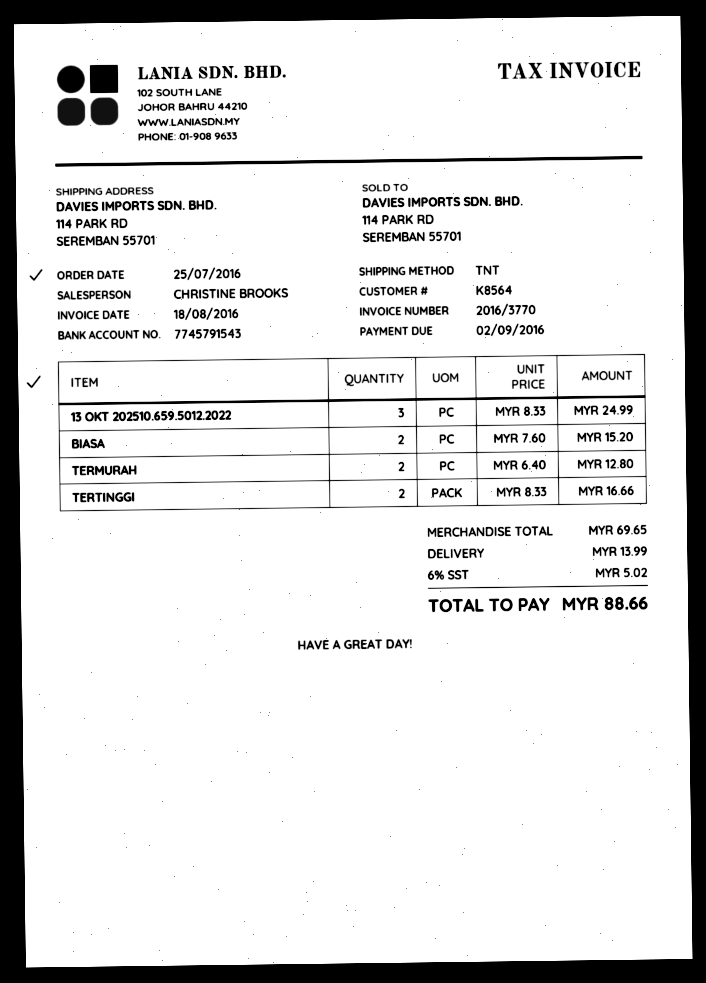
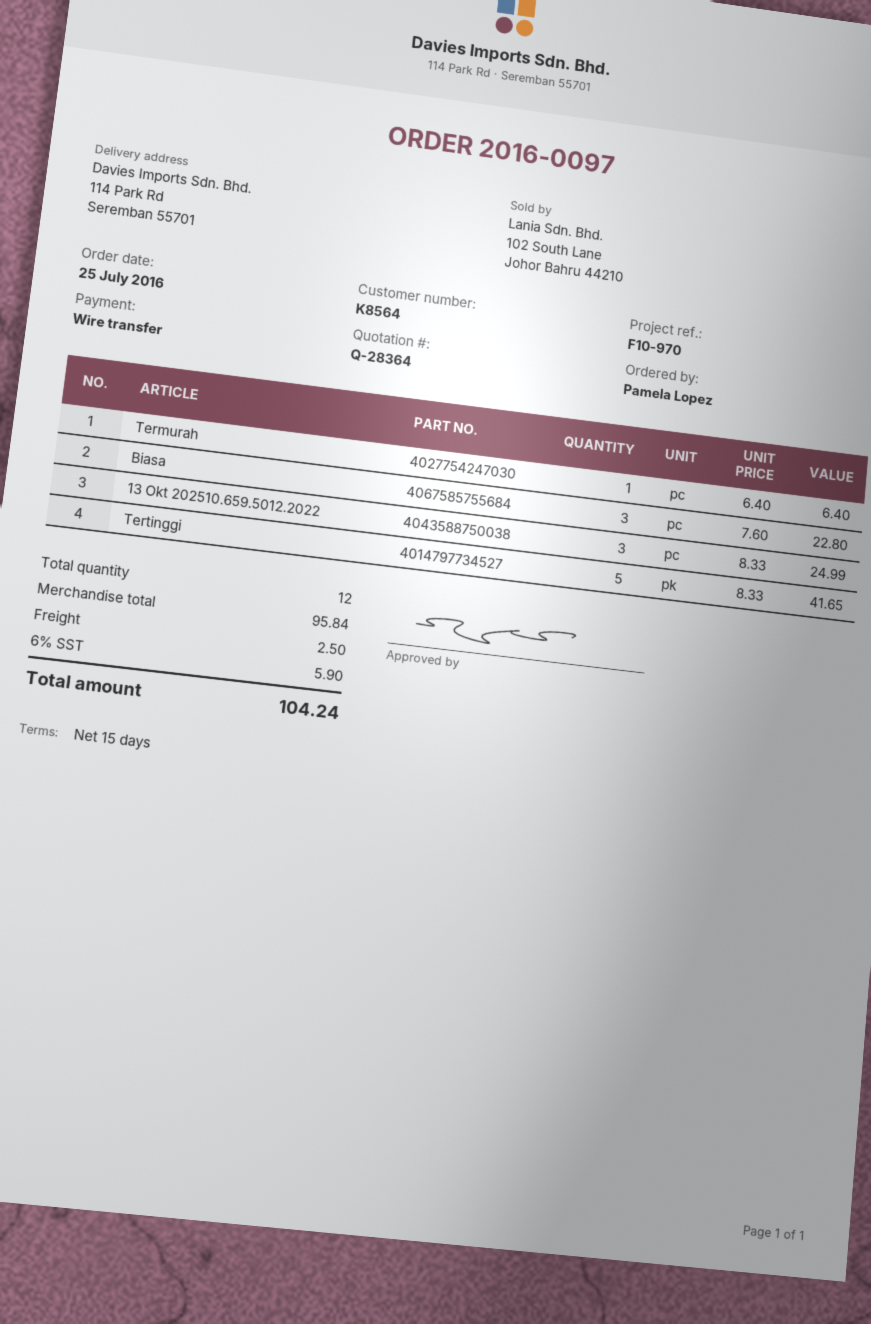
BIASA: 2 x 7.60 = 15.20 -> 3 x 7.60 = 22.80
TERMURAH: 2 x 6.40 = 12.80 -> 1 x 6.40 = 6.40
TERTINGGI: 2 x 8.33 = 16.66 -> 5 x 8.33 = 41.65
subtotal: 69.65 -> 95.84
shipping: 13.99 -> 2.50
tax: 6% = 5.02 -> 6% = 5.90
total: 88.66 -> 104.24

